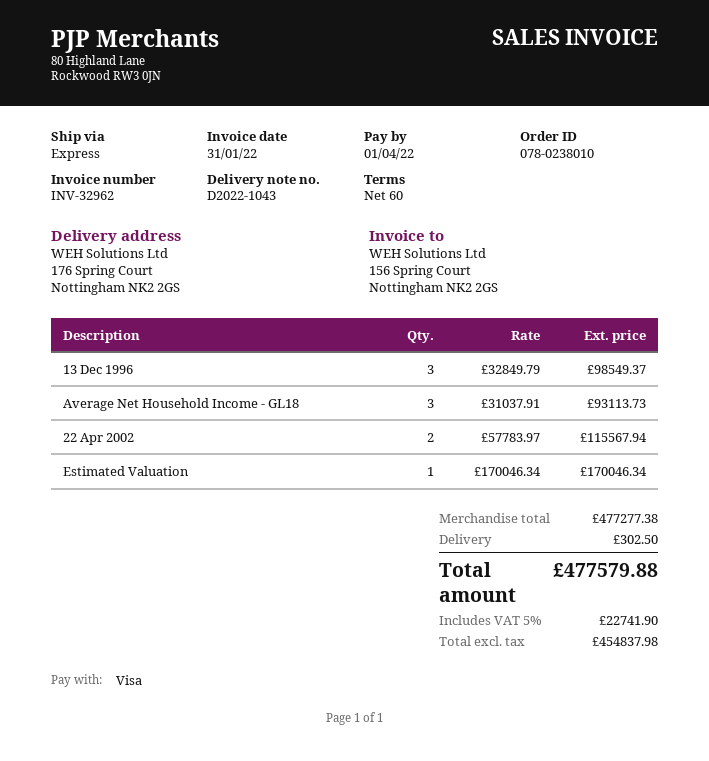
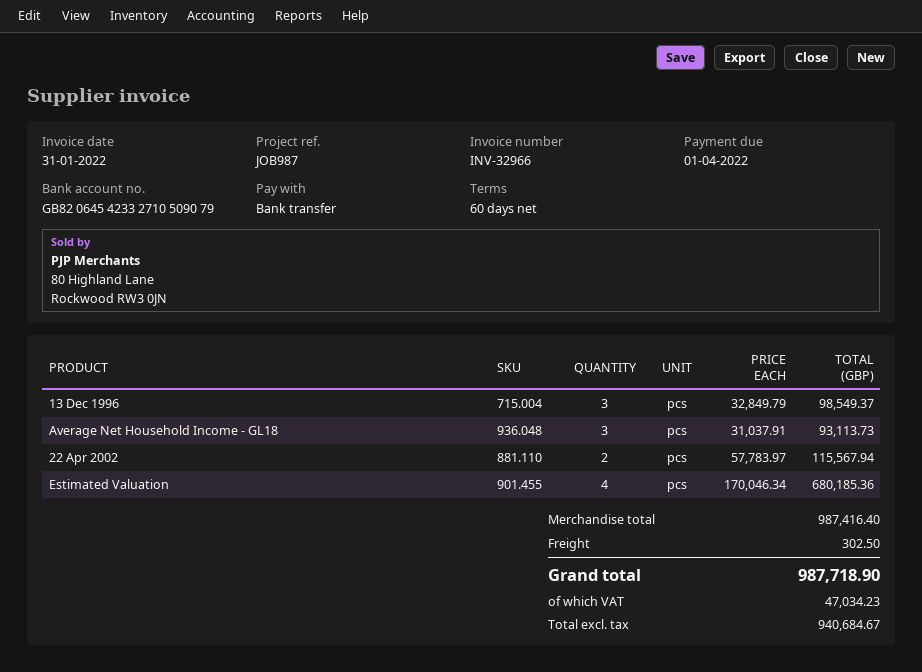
invoice number: INV-32962 -> INV-32966
payment method: Visa -> bank transfer
Estimated Valuation: 1 x 170046.34 = 170046.34 -> 4 x 170046.34 = 680185.36
subtotal: 477277.38 -> 987416.40
net: 454837.98 -> 940684.67
tax: 22741.90 -> 47034.23
total: 477579.88 -> 987718.90

